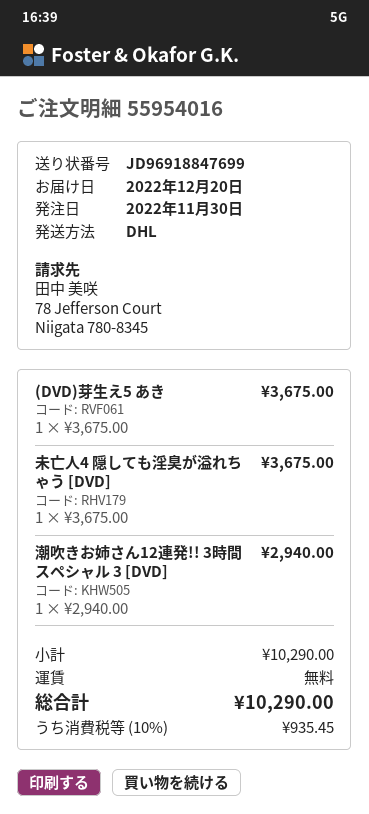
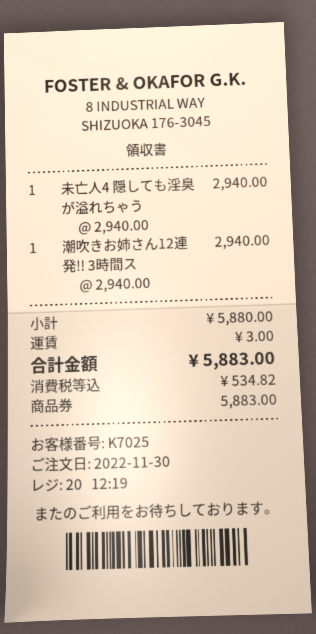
(DVD)芽生え5 あき: 1 x 3675.00 = 3675.00 -> none
未亡人4 隠しても淫臭が溢れちゃう [DVD]: 1 x 3675.00 = 3675.00 -> 1 x 2940.00 = 2940.00
subtotal: 10290.00 -> 5880.00
shipping: 0.00 -> 3.00
tax: 935.45 -> 534.82
total: 10290.00 -> 5883.00

